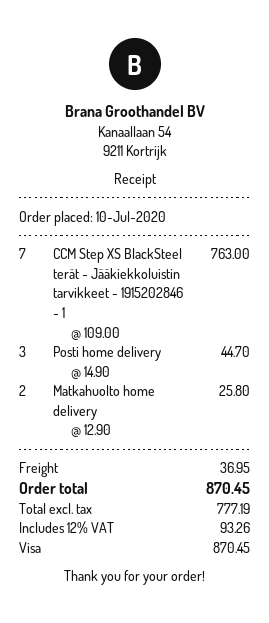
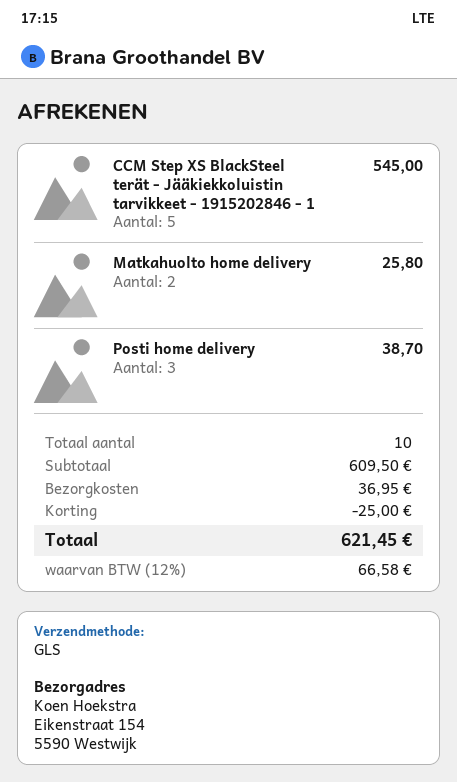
CCM Step XS BlackSteel terät - Jääkiekkoluistin tarvikkeet - 1915202846 - 1: 7 for 763.00 -> 5 for 545.00
Posti home delivery: 3 for 44.70 -> 3 for 38.70
discount: none -> 25.00
tax: 12% = 93.26 -> 12% = 66.58
total: 870.45 -> 621.45

